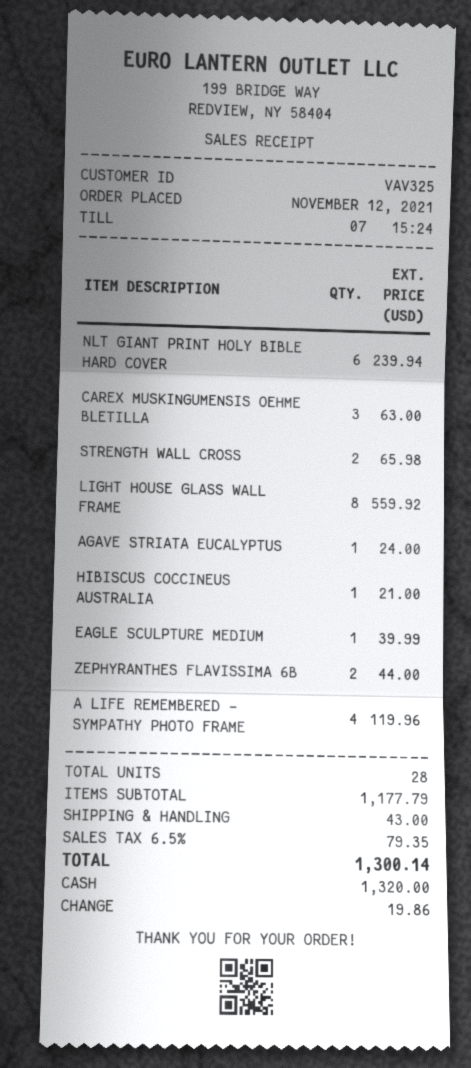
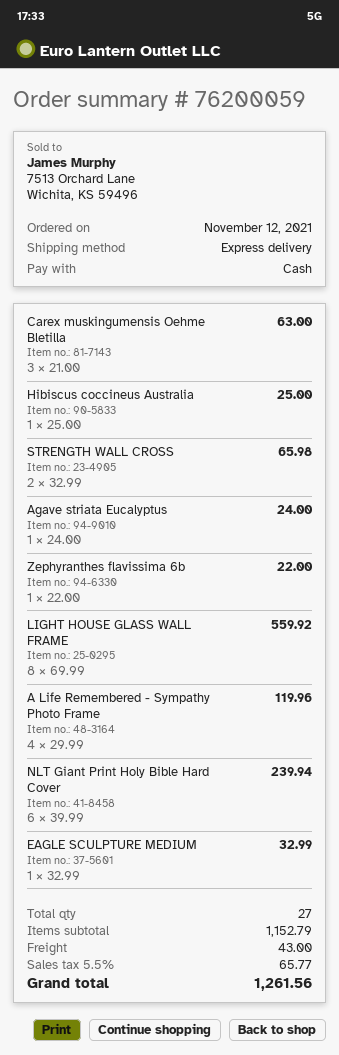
HIBISCUS COCCINEUS AUSTRALIA: 1 for 21.00 -> 1 for 25.00
EAGLE SCULPTURE MEDIUM: 1 for 39.99 -> 1 for 32.99
ZEPHYRANTHES FLAVISSIMA 6B: 2 for 44.00 -> 1 for 22.00
total quantity: 28 -> 27
subtotal: 1177.79 -> 1152.79
tax: 6.5% = 79.35 -> 5.5% = 65.77
total: 1300.14 -> 1261.56

